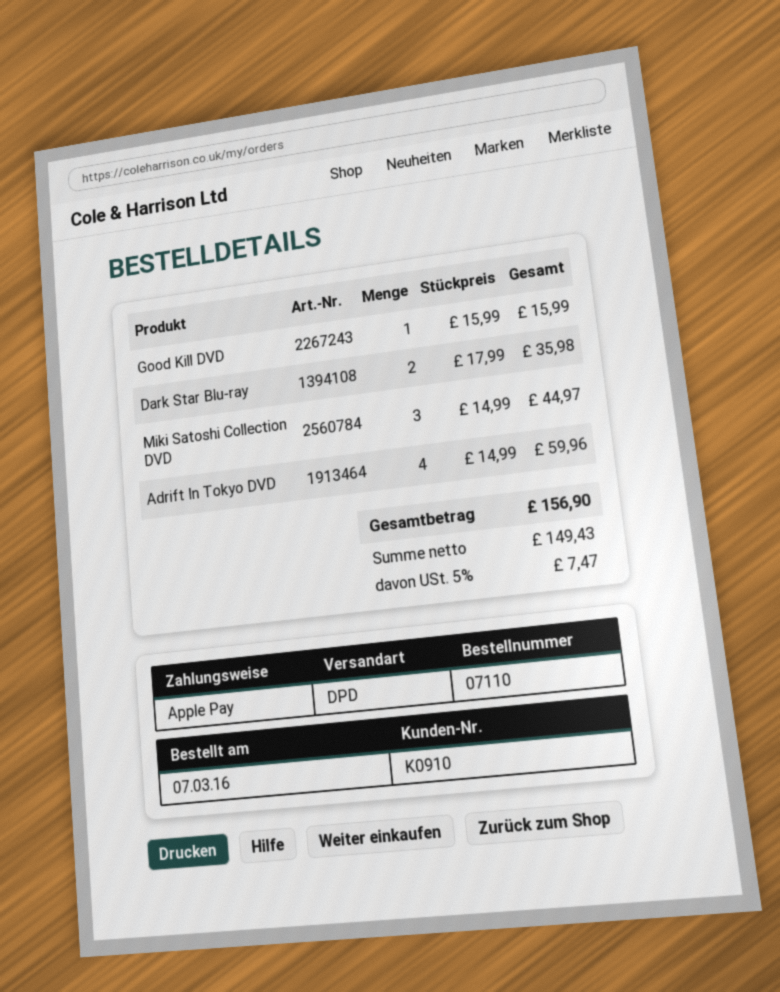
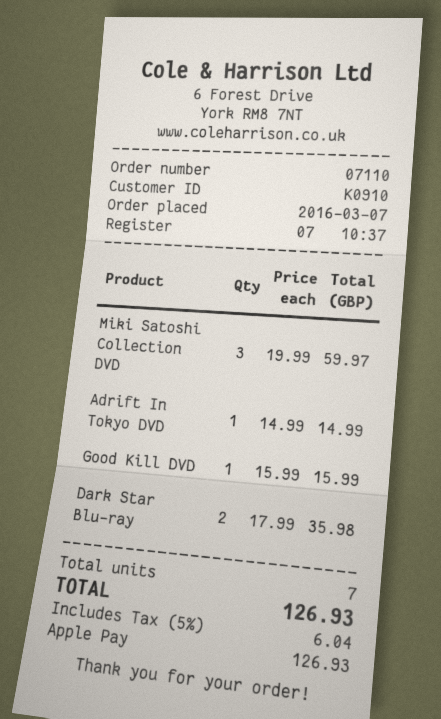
Miki Satoshi Collection DVD: 3 x 14.99 = 44.97 -> 3 x 19.99 = 59.97
Adrift In Tokyo DVD: 4 x 14.99 = 59.96 -> 1 x 14.99 = 14.99
tax: 5% = 7.47 -> 5% = 6.04
total: 156.90 -> 126.93

